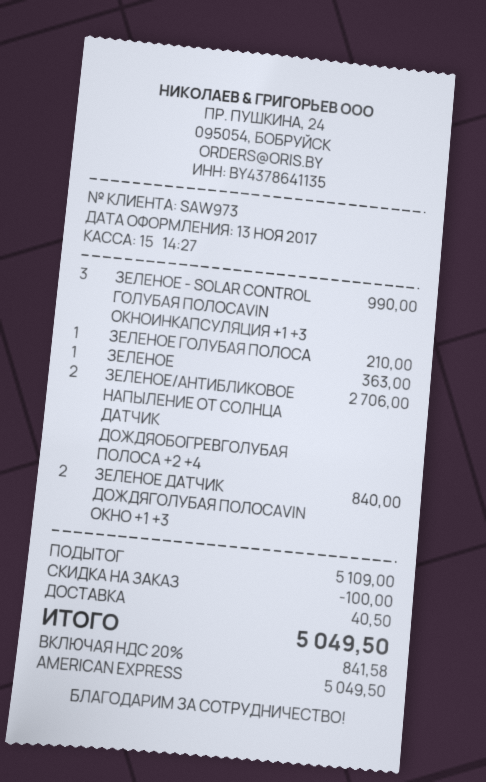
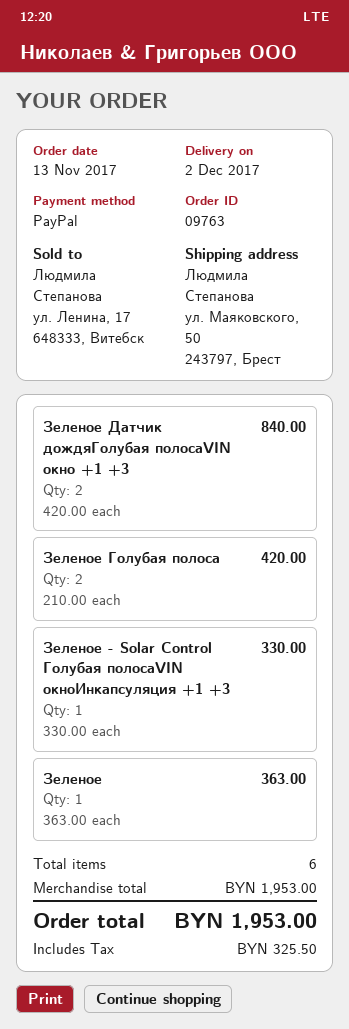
payment method: American Express -> PayPal
ЗЕЛЕНОЕ - SOLAR CONTROL ГОЛУБАЯ ПОЛОСАVIN ОКНОИНКАПСУЛЯЦИЯ +1 +3: 3 for 990.00 -> 1 for 330.00
ЗЕЛЕНОЕ ГОЛУБАЯ ПОЛОСА: 1 for 210.00 -> 2 for 420.00
ЗЕЛЕНОЕ/АНТИБЛИКОВОЕ НАПЫЛЕНИЕ ОТ СОЛНЦА ДАТЧИК ДОЖДЯОБОГРЕВГОЛУБАЯ ПОЛОСА +2 +4: 2 for 2706.00 -> none
subtotal: 5109.00 -> 1953.00
discount: 100.00 -> none
shipping: 40.50 -> none
tax: 841.58 -> 325.50
total: 5049.50 -> 1953.00

